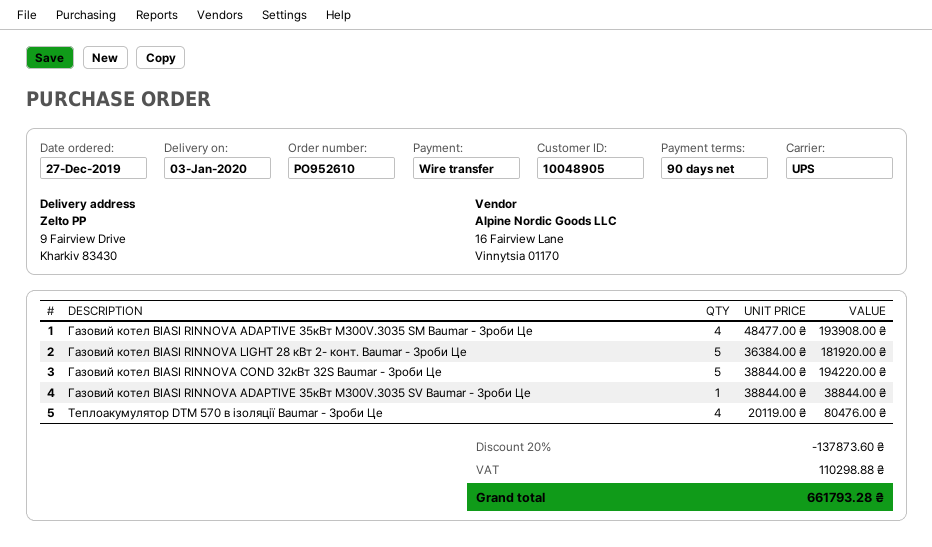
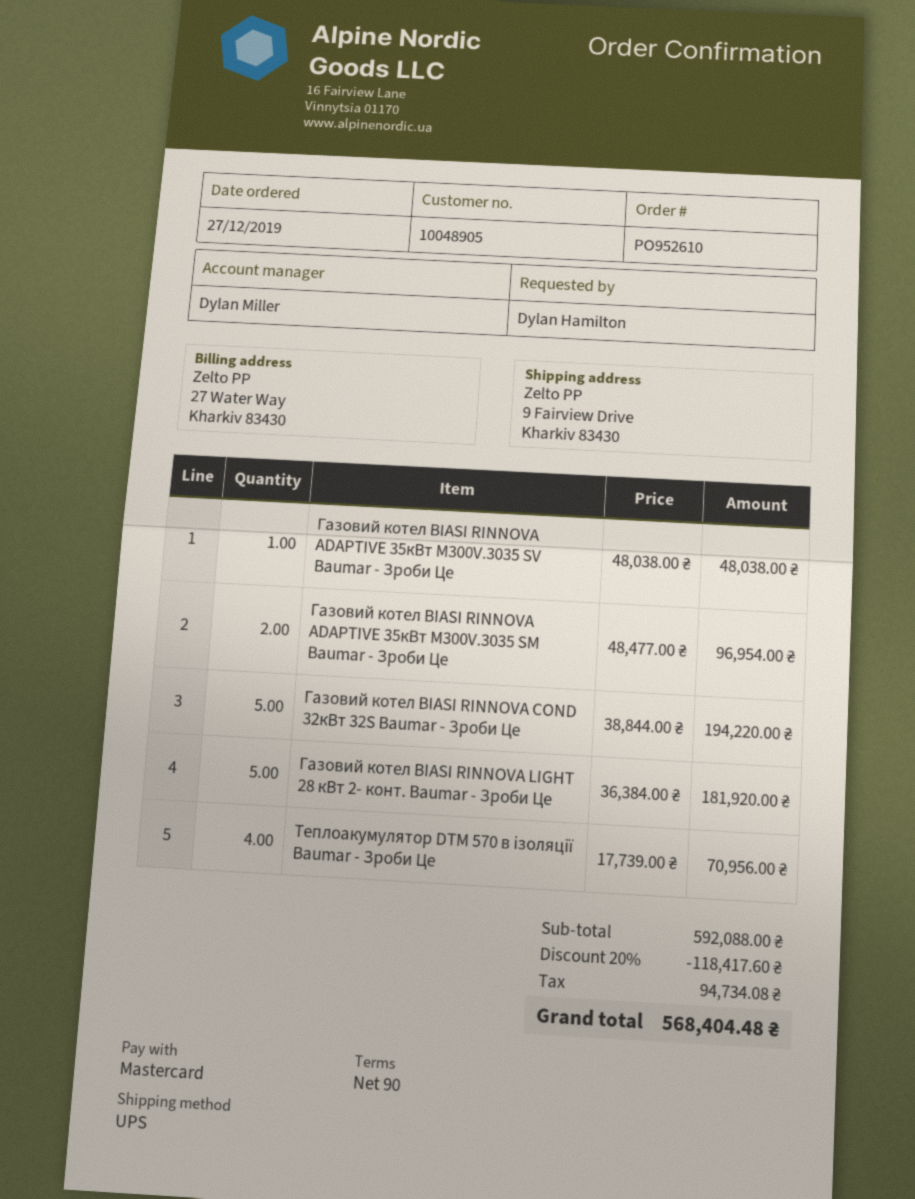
payment method: bank transfer -> Mastercard
Газовий котел BIASI RINNOVA ADAPTIVE 35кВт M300V.3035 SМ Baumar - Зроби Це: 4 x 48477.00 = 193908.00 -> 2 x 48477.00 = 96954.00
Газовий котел BIASI RINNOVA ADAPTIVE 35кВт M300V.3035 SV Baumar - Зроби Це: 1 x 38844.00 = 38844.00 -> 1 x 48038.00 = 48038.00
Теплоакумулятор DTM 570 в ізоляції Baumar - Зроби Це: 4 x 20119.00 = 80476.00 -> 4 x 17739.00 = 70956.00
discount: 20% = 137873.60 -> 20% = 118417.60
tax: 110298.88 -> 94734.08
total: 661793.28 -> 568404.48

